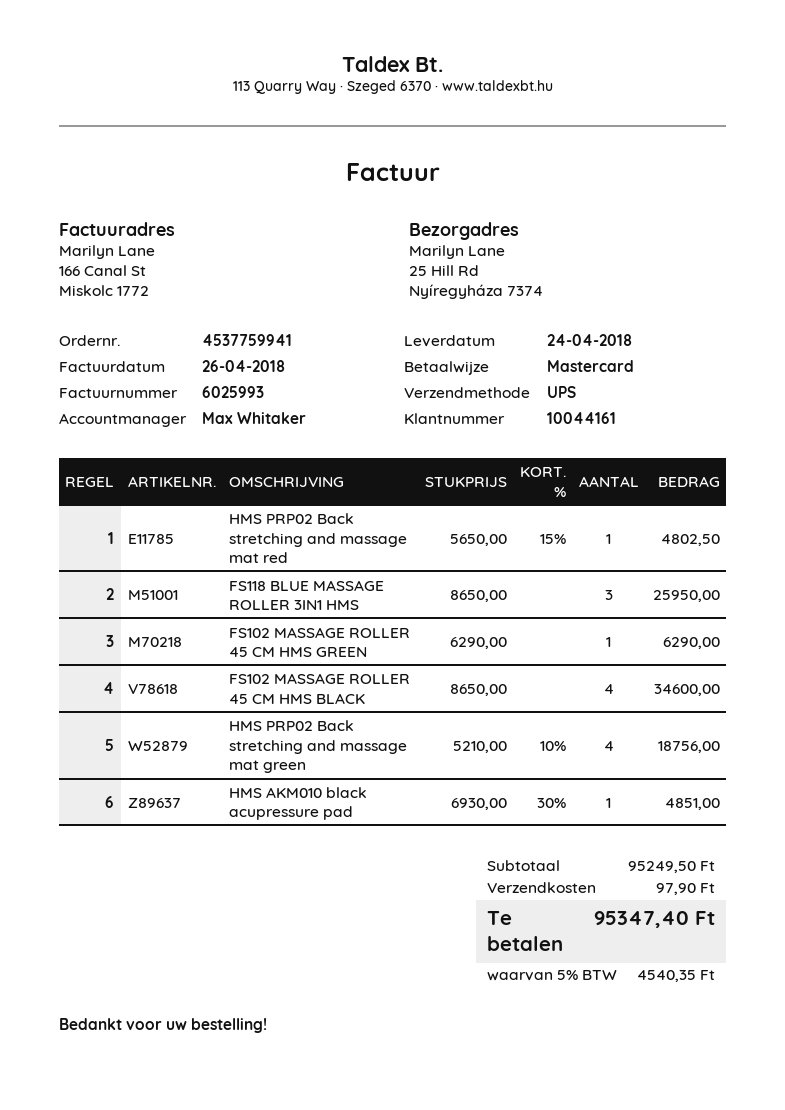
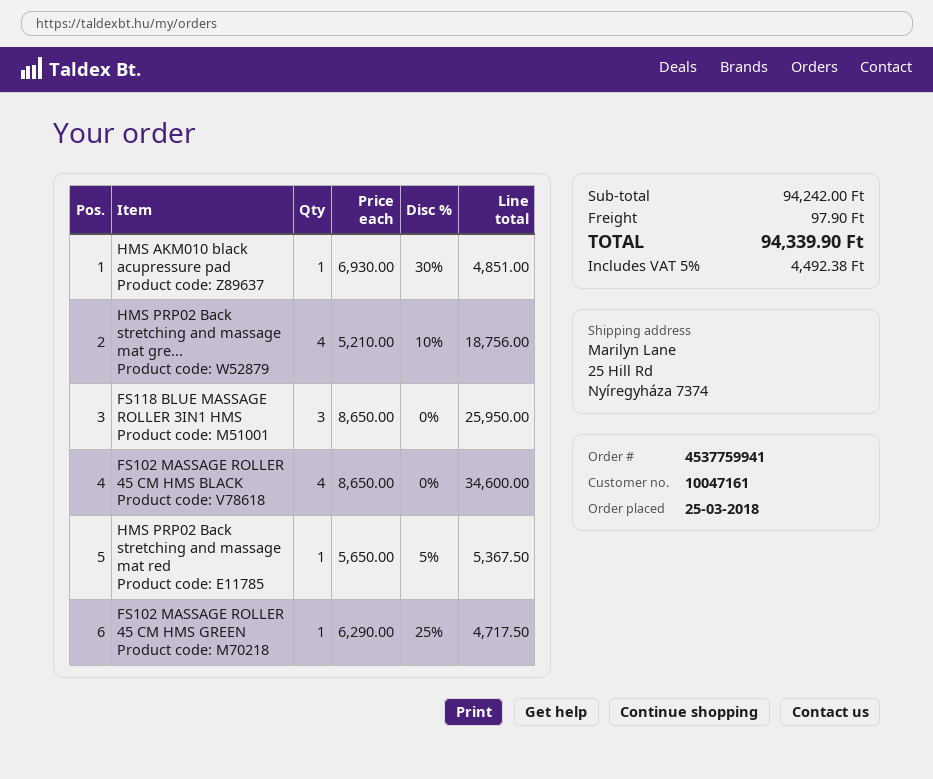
customer number: 10044161 -> 10047161
HMS PRP02 Back stretching and massage mat red: 1 x 5650.00 - 15% = 4802.50 -> 1 x 5650.00 - 5% = 5367.50
FS102 MASSAGE ROLLER 45 CM HMS GREEN: 1 x 6290.00 = 6290.00 -> 1 x 6290.00 - 25% = 4717.50
subtotal: 95249.50 -> 94242.00
tax: 5% = 4540.35 -> 5% = 4492.38
total: 95347.40 -> 94339.90

